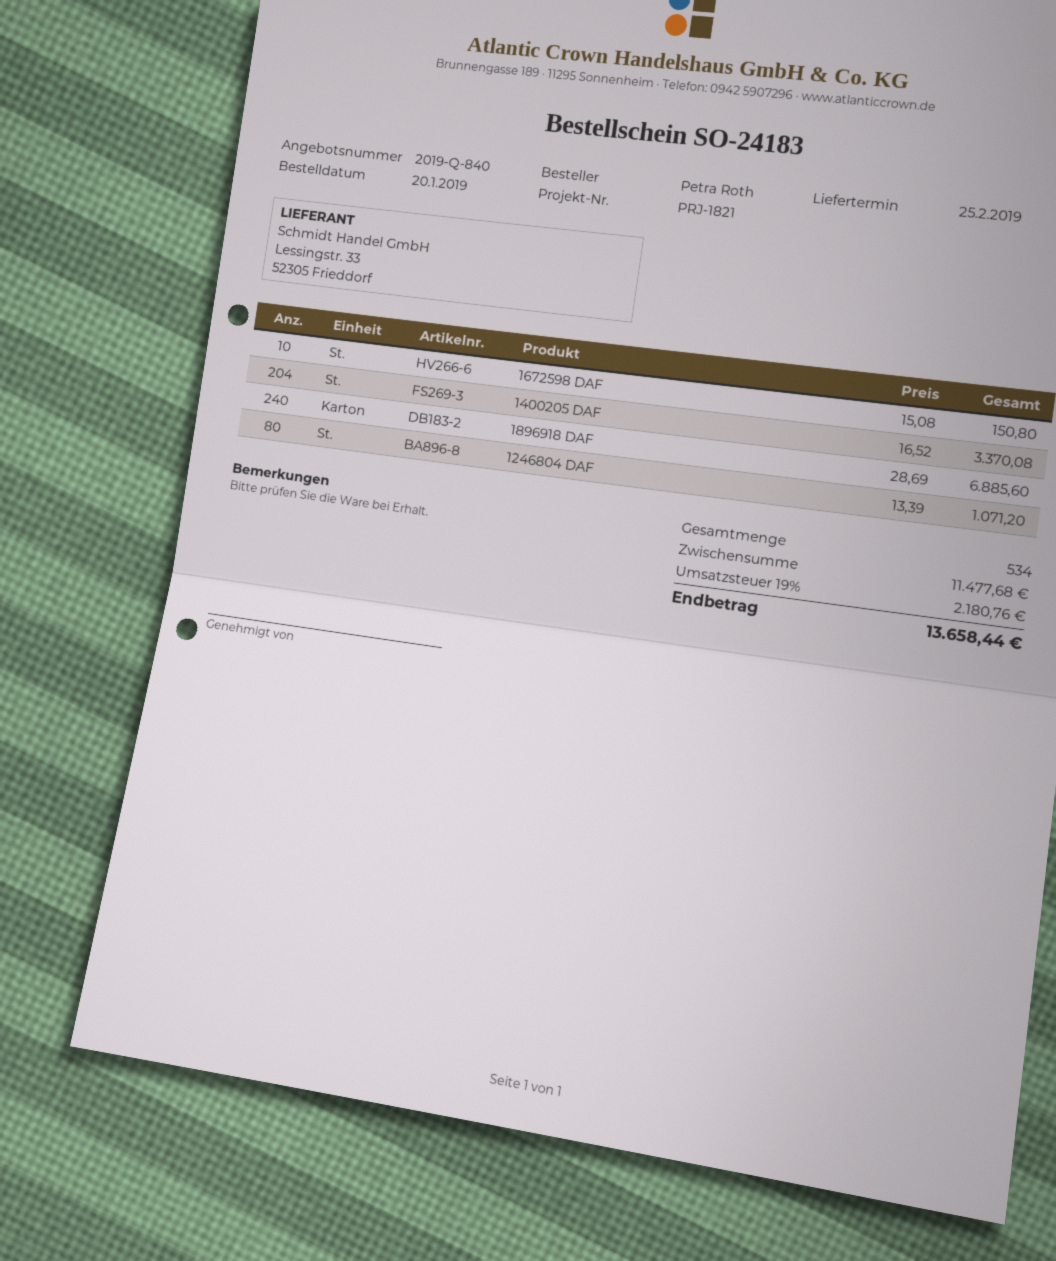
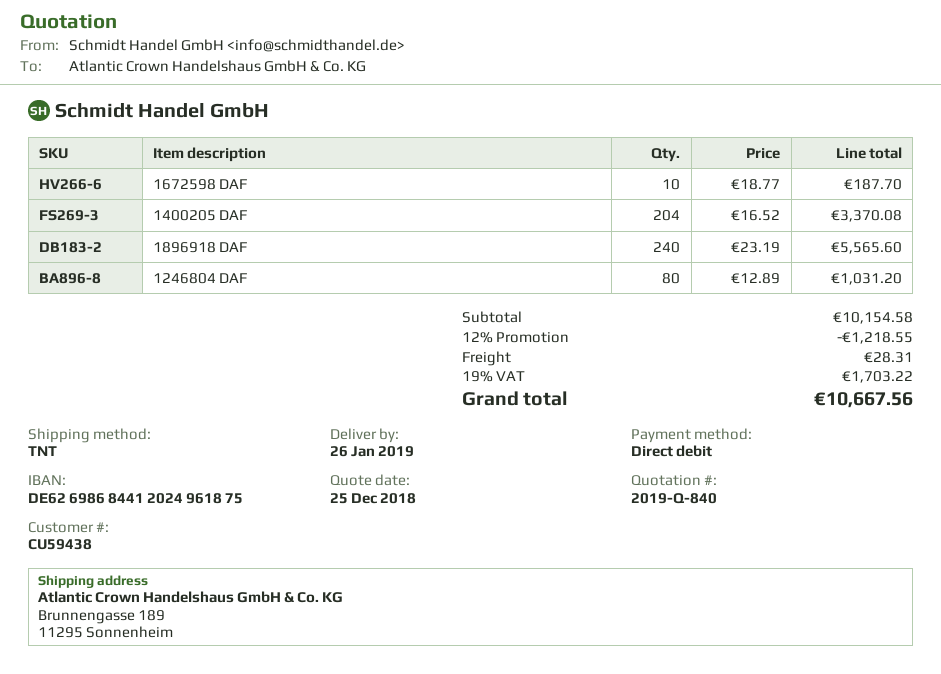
delivery date: 2019-02-25 -> 2019-01-26
1672598 DAF: 10 x 15.08 = 150.80 -> 10 x 18.77 = 187.70
1896918 DAF: 240 x 28.69 = 6885.60 -> 240 x 23.19 = 5565.60
1246804 DAF: 80 x 13.39 = 1071.20 -> 80 x 12.89 = 1031.20
subtotal: 11477.68 -> 10154.58
discount: none -> 12% = 1218.55
shipping: none -> 28.31
tax: 19% = 2180.76 -> 19% = 1703.22
total: 13658.44 -> 10667.56

